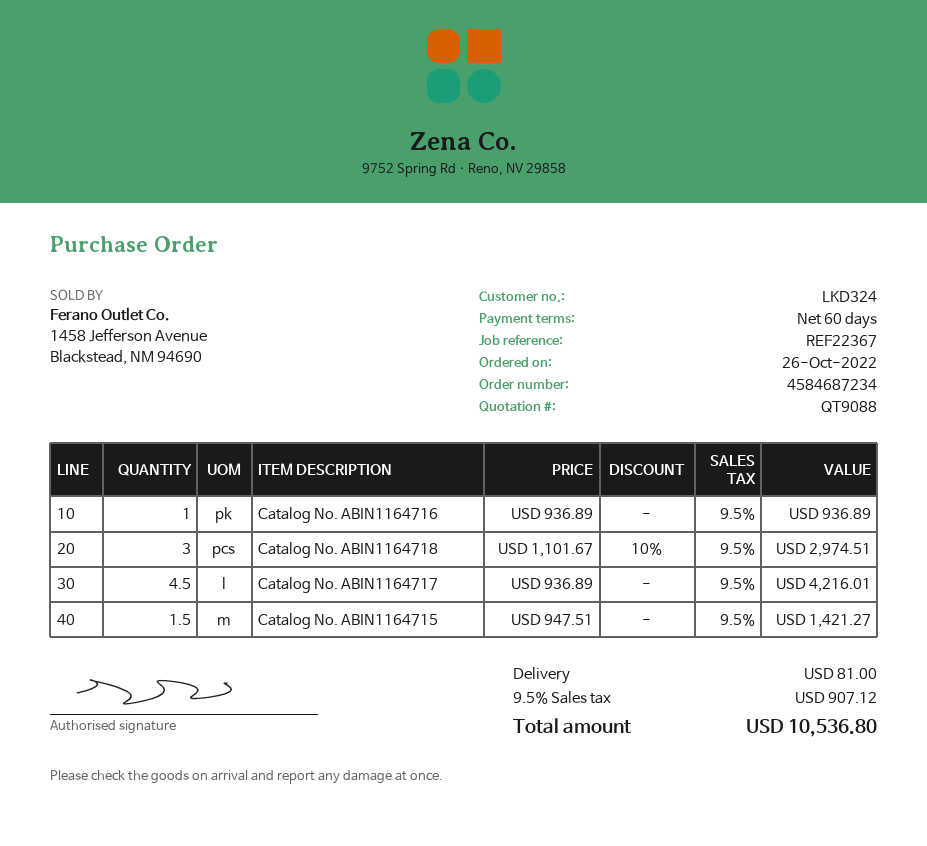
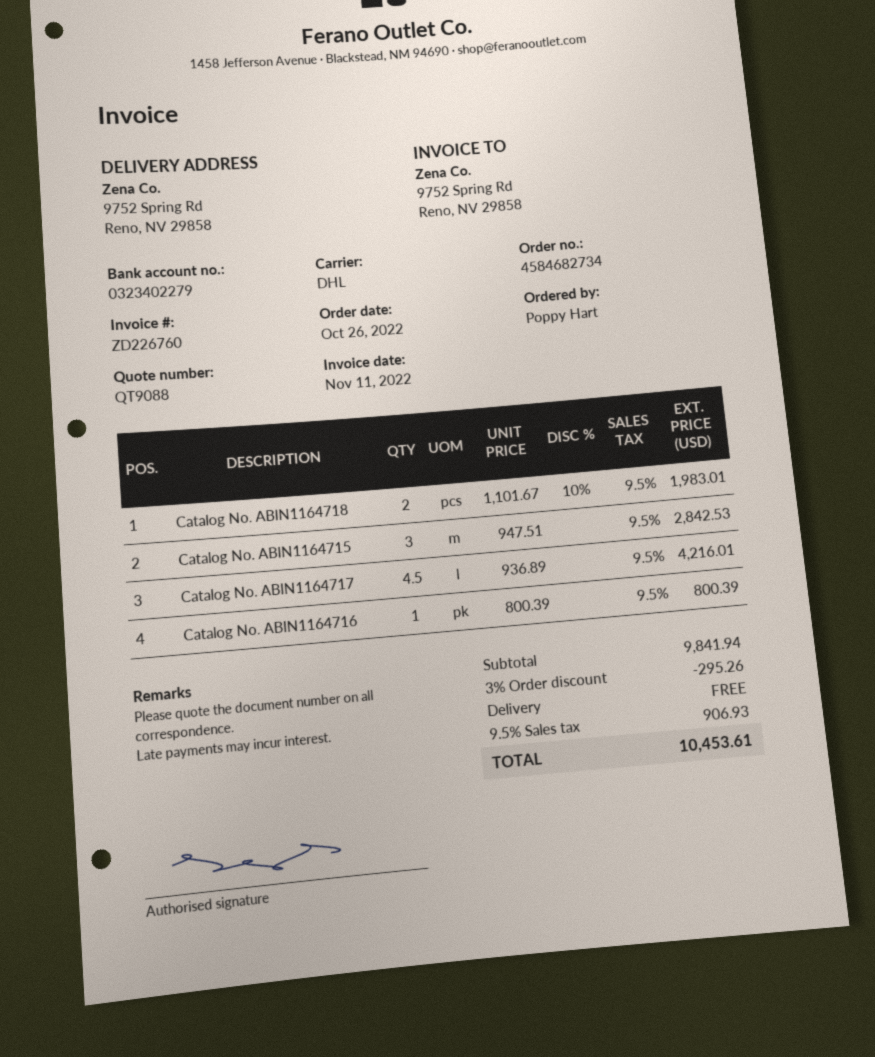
order number: 4584687234 -> 4584682734
Catalog No. ABIN1164716: 1 x 936.89 = 936.89 -> 1 x 800.39 = 800.39
Catalog No. ABIN1164718: 3 x 1101.67 - 10% = 2974.51 -> 2 x 1101.67 - 10% = 1983.01
Catalog No. ABIN1164715: 1.5 x 947.51 = 1421.27 -> 3 x 947.51 = 2842.53
discount: none -> 3% = 295.26
shipping: 81.00 -> 0.00
tax: 9.5% = 907.12 -> 9.5% = 906.93
total: 10536.80 -> 10453.61

